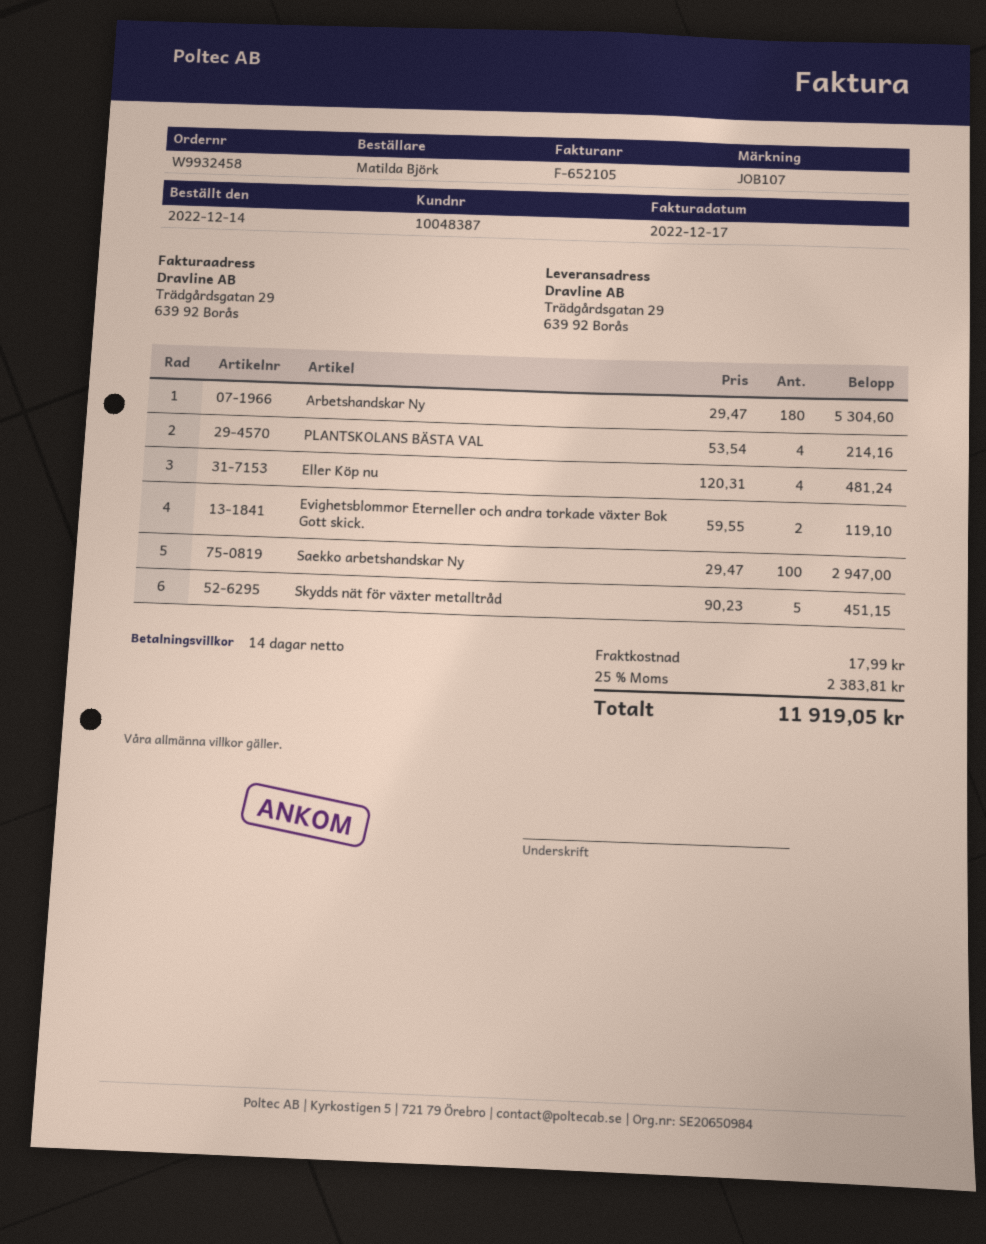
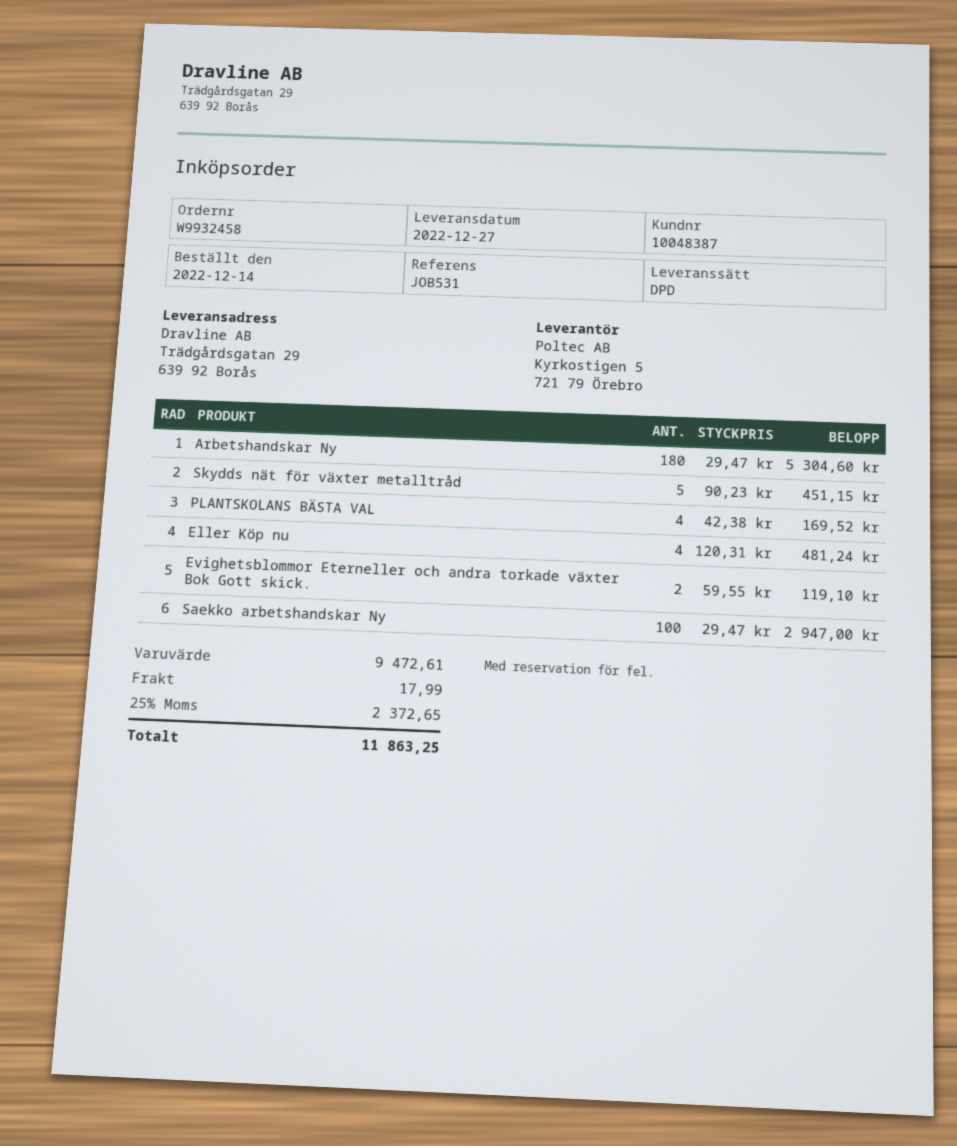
reference: JOB107 -> JOB531
PLANTSKOLANS BÄSTA VAL: 4 x 53.54 = 214.16 -> 4 x 42.38 = 169.52
tax: 25% = 2383.81 -> 25% = 2372.65
total: 11919.05 -> 11863.25

